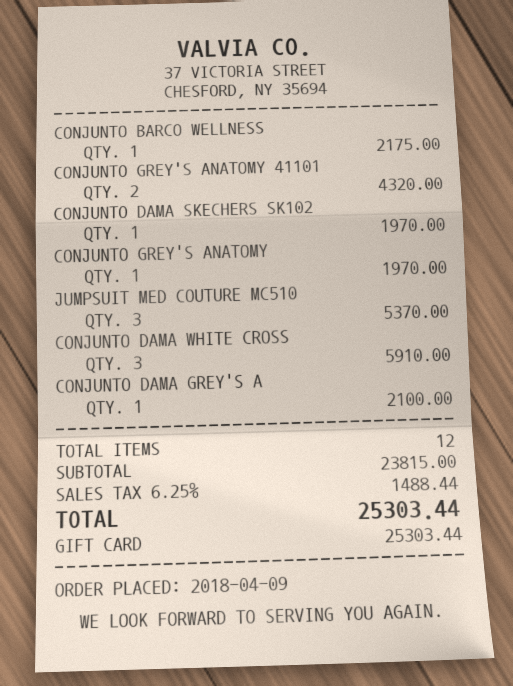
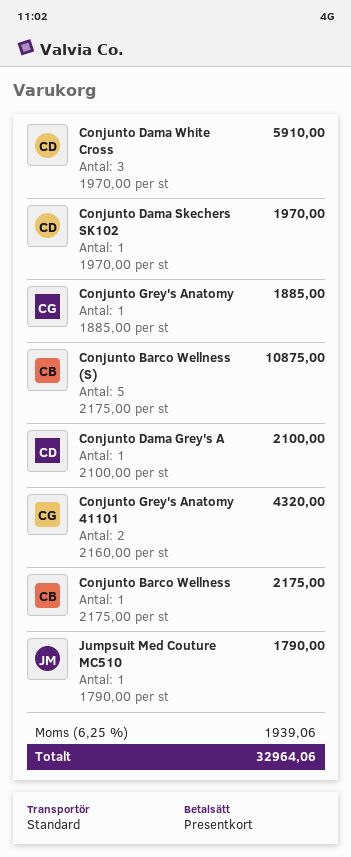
CONJUNTO GREY'S ANATOMY: 1 for 1970.00 -> 1 for 1885.00
JUMPSUIT MED COUTURE MC510: 3 for 5370.00 -> 1 for 1790.00
Conjunto Barco Wellness (S): none -> 5 for 10875.00
tax: 6.25% = 1488.44 -> 6.25% = 1939.06
total: 25303.44 -> 32964.06

